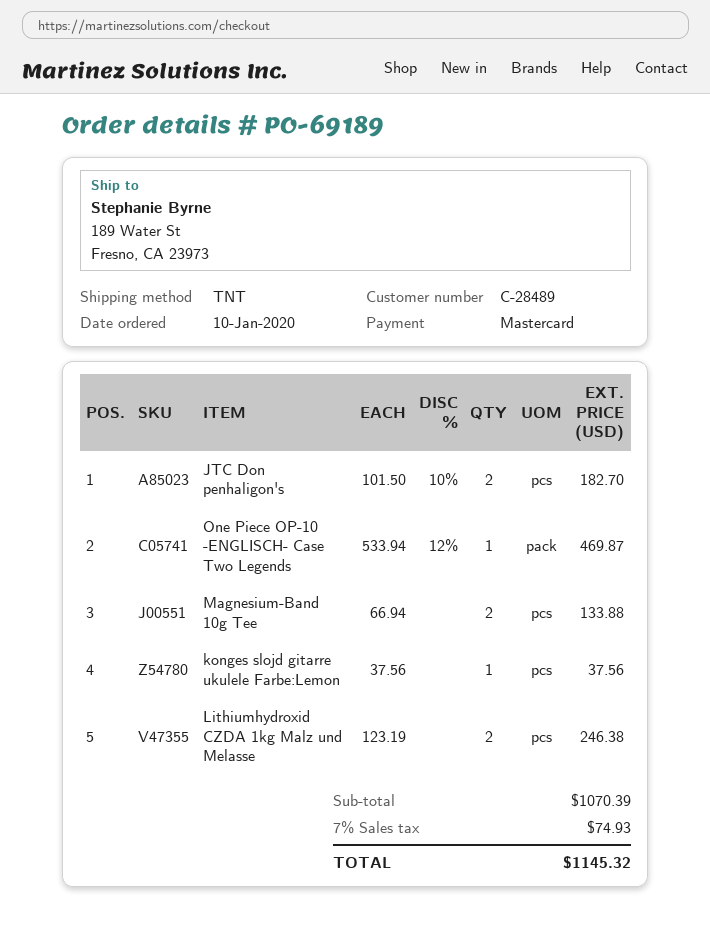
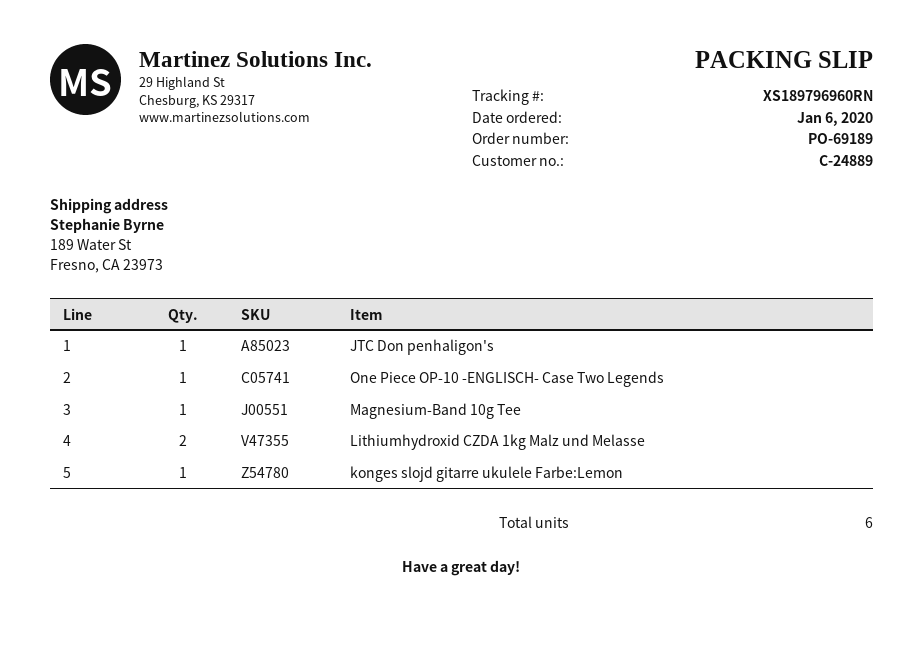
order date: 2020-01-10 -> 2020-01-06
customer number: C-28489 -> C-24889
JTC Don penhaligon's: 2 -> 1
Magnesium-Band 10g Tee: 2 -> 1

